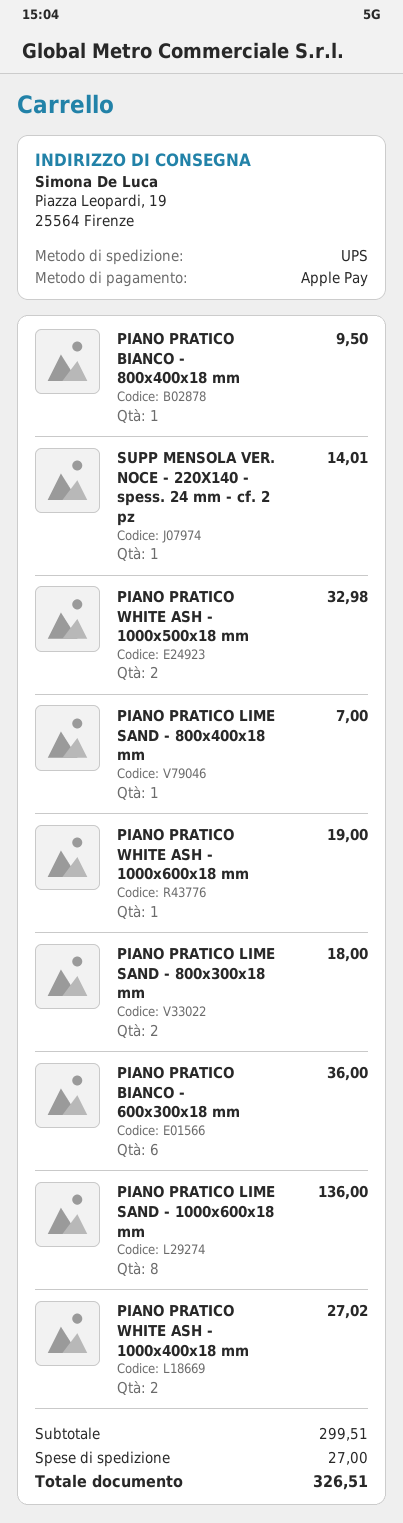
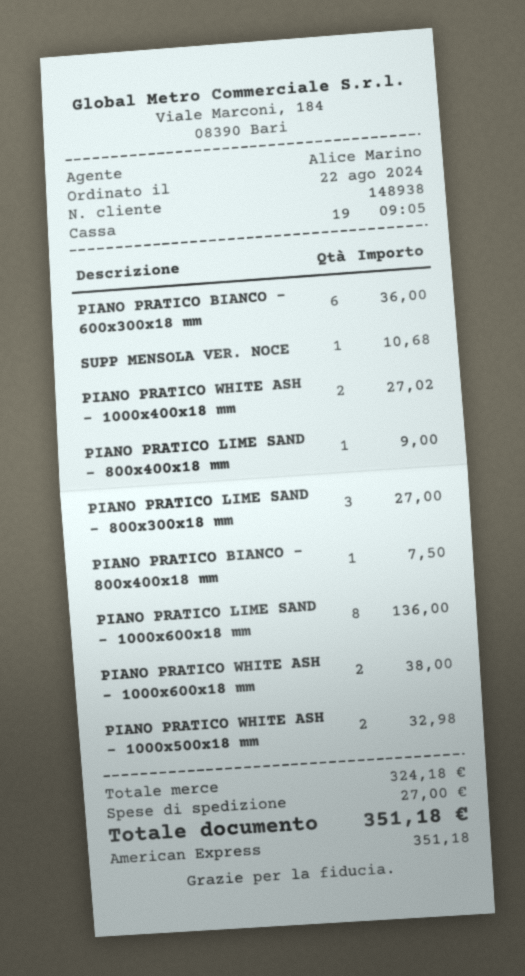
payment method: Apple Pay -> American Express
PIANO PRATICO BIANCO - 800x400x18 mm: 1 for 9.50 -> 1 for 7.50
SUPP MENSOLA VER. NOCE - 220X140 - spess. 24 mm - cf. 2 pz: 1 for 14.01 -> 1 for 10.68
PIANO PRATICO LIME SAND - 800x400x18 mm: 1 for 7.00 -> 1 for 9.00
PIANO PRATICO WHITE ASH - 1000x600x18 mm: 1 for 19.00 -> 2 for 38.00
PIANO PRATICO LIME SAND - 800x300x18 mm: 2 for 18.00 -> 3 for 27.00
subtotal: 299.51 -> 324.18
total: 326.51 -> 351.18

